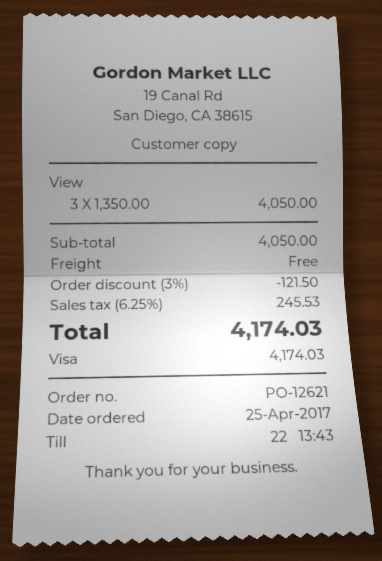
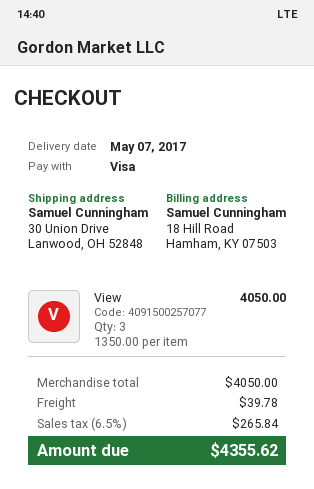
discount: 3% = 121.50 -> none
shipping: 0.00 -> 39.78
tax: 6.25% = 245.53 -> 6.5% = 265.84
total: 4174.03 -> 4355.62

